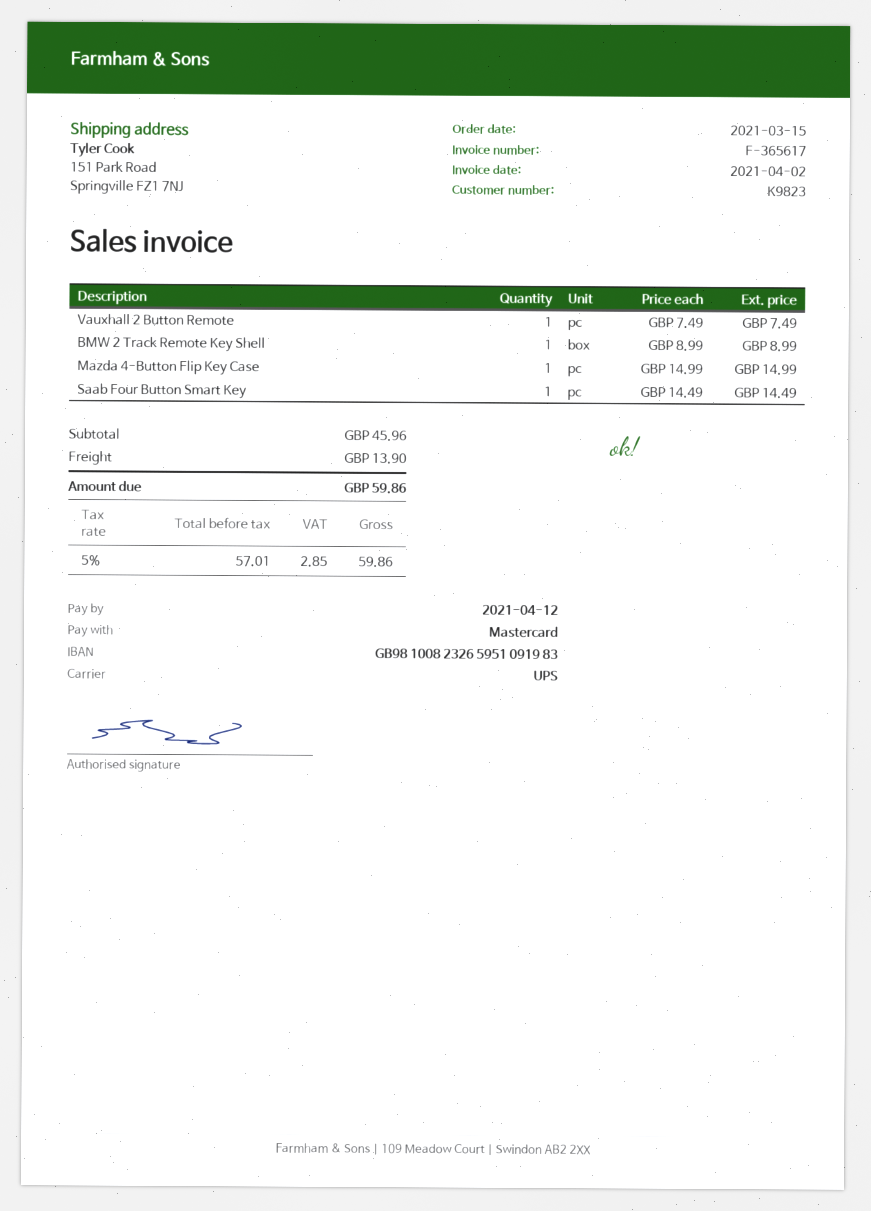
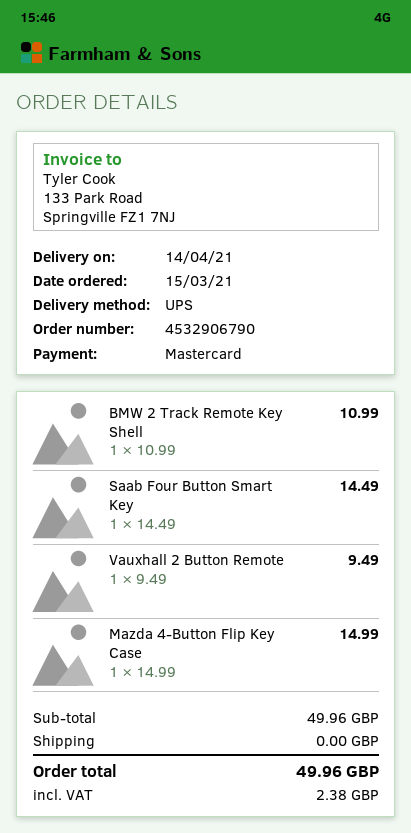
Vauxhall 2 Button Remote: 1 x 7.49 = 7.49 -> 1 x 9.49 = 9.49
BMW 2 Track Remote Key Shell: 1 x 8.99 = 8.99 -> 1 x 10.99 = 10.99
subtotal: 45.96 -> 49.96
shipping: 13.90 -> 0.00
tax: 2.85 -> 2.38
total: 59.86 -> 49.96

